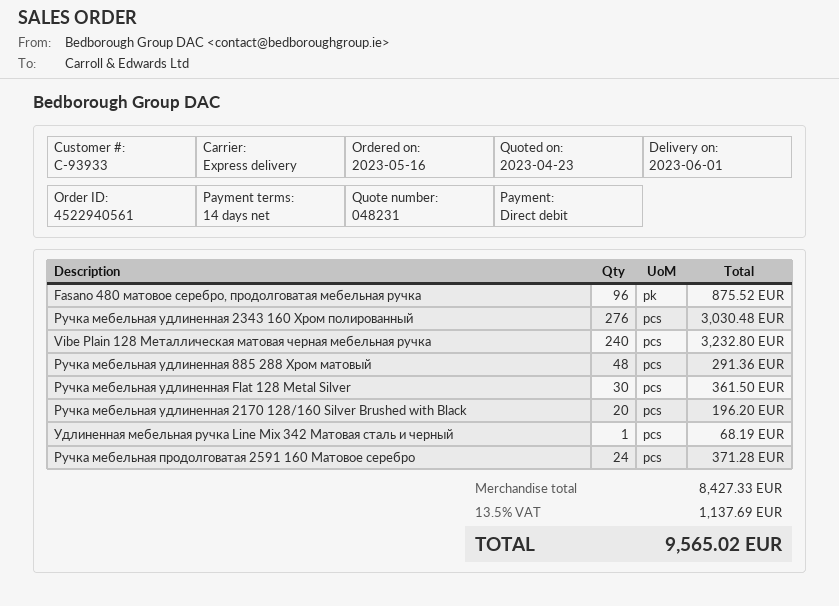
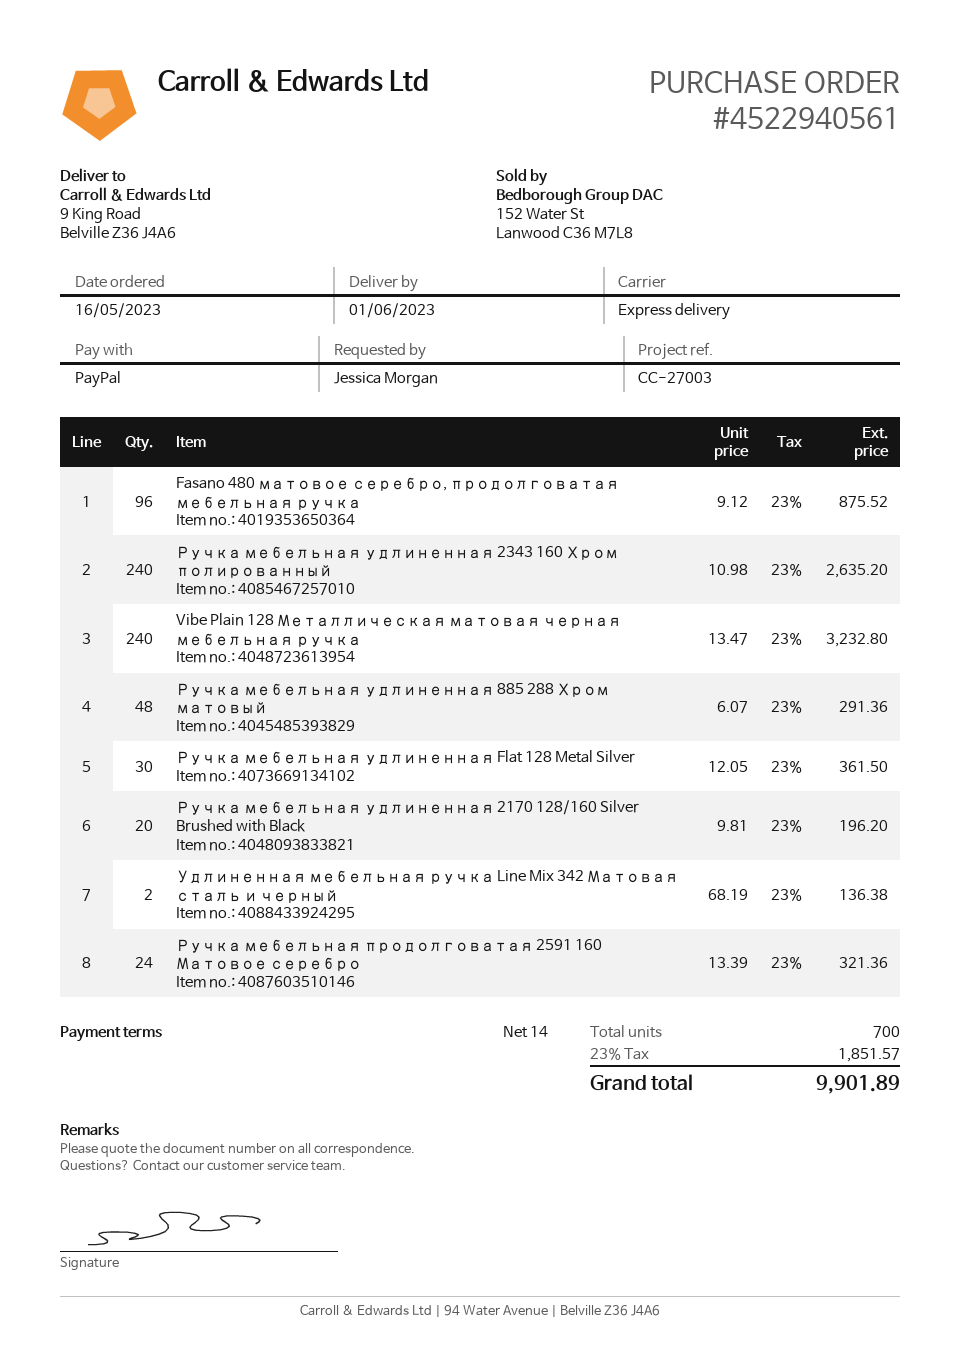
payment method: direct debit -> PayPal
Ручка мебельная удлиненная 2343 160 Хром полированный: 276 for 3030.48 -> 240 for 2635.20
Удлиненная мебельная ручка Line Mix 342 Матовая сталь и черный: 1 for 68.19 -> 2 for 136.38
Ручка мебельная продолговатая 2591 160 Матовое серебро: 24 for 371.28 -> 24 for 321.36
tax: 13.5% = 1137.69 -> 23% = 1851.57
total: 9565.02 -> 9901.89

